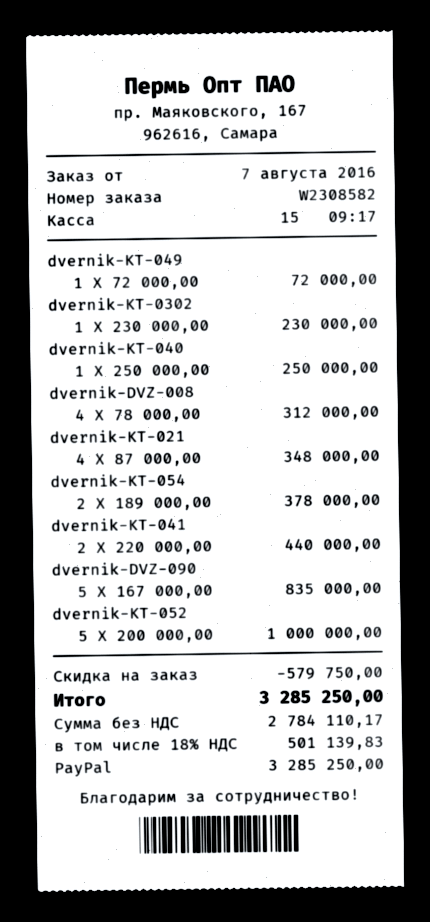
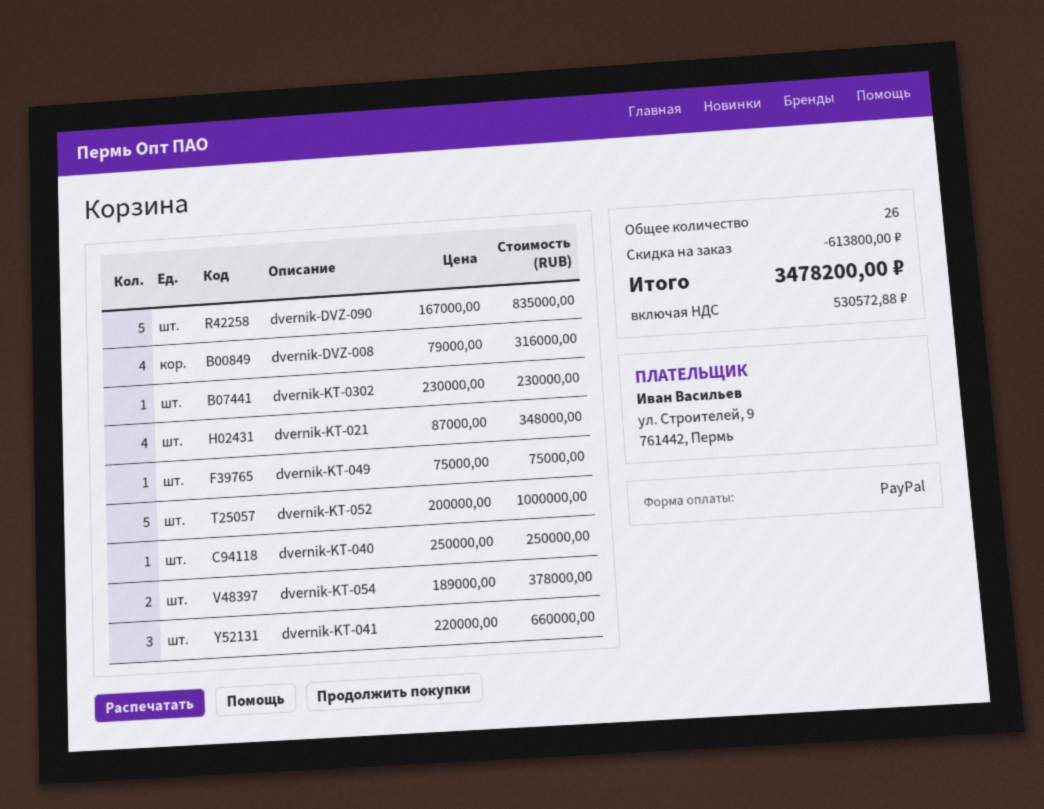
dvernik-KT-049: 1 x 72000.00 = 72000.00 -> 1 x 75000.00 = 75000.00
dvernik-DVZ-008: 4 x 78000.00 = 312000.00 -> 4 x 79000.00 = 316000.00
dvernik-KT-041: 2 x 220000.00 = 440000.00 -> 3 x 220000.00 = 660000.00
discount: 579750.00 -> 613800.00
tax: 501139.83 -> 530572.88
total: 3285250.00 -> 3478200.00

